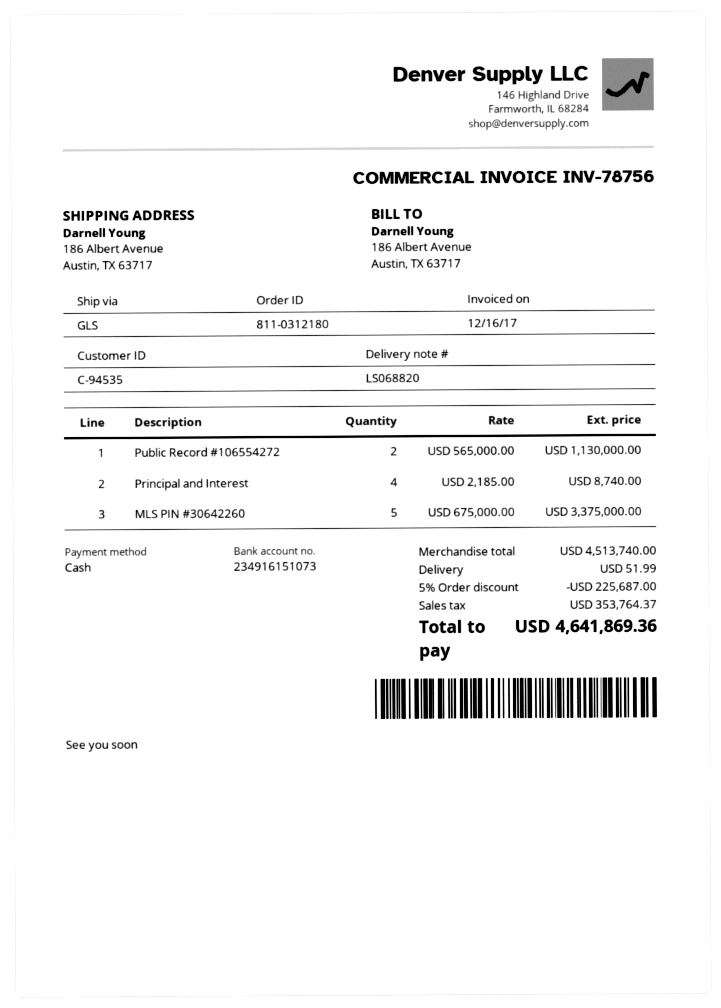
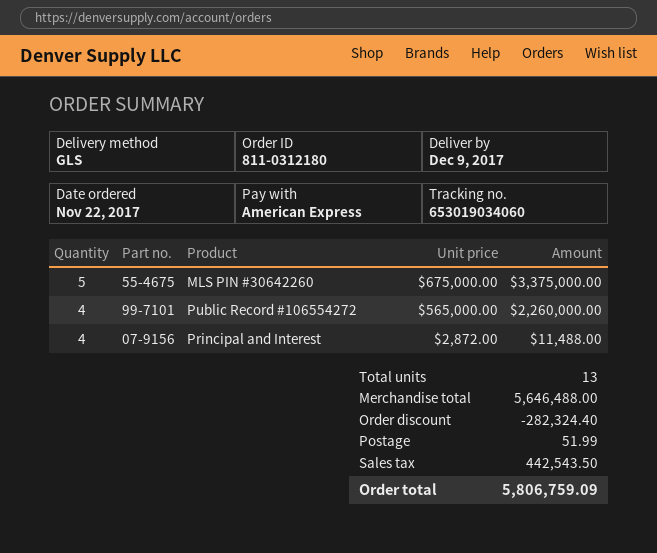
payment method: cash -> American Express
Public Record #106554272: 2 x 565000.00 = 1130000.00 -> 4 x 565000.00 = 2260000.00
Principal and Interest: 4 x 2185.00 = 8740.00 -> 4 x 2872.00 = 11488.00
subtotal: 4513740.00 -> 5646488.00
discount: 225687.00 -> 282324.40
tax: 353764.37 -> 442543.50
total: 4641869.36 -> 5806759.09

